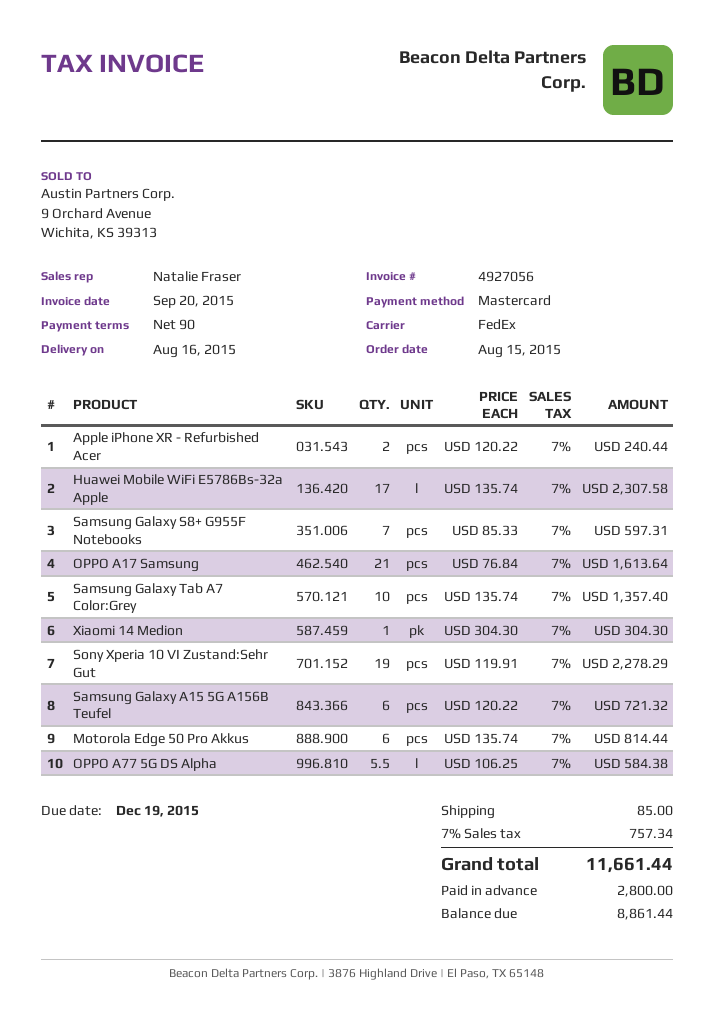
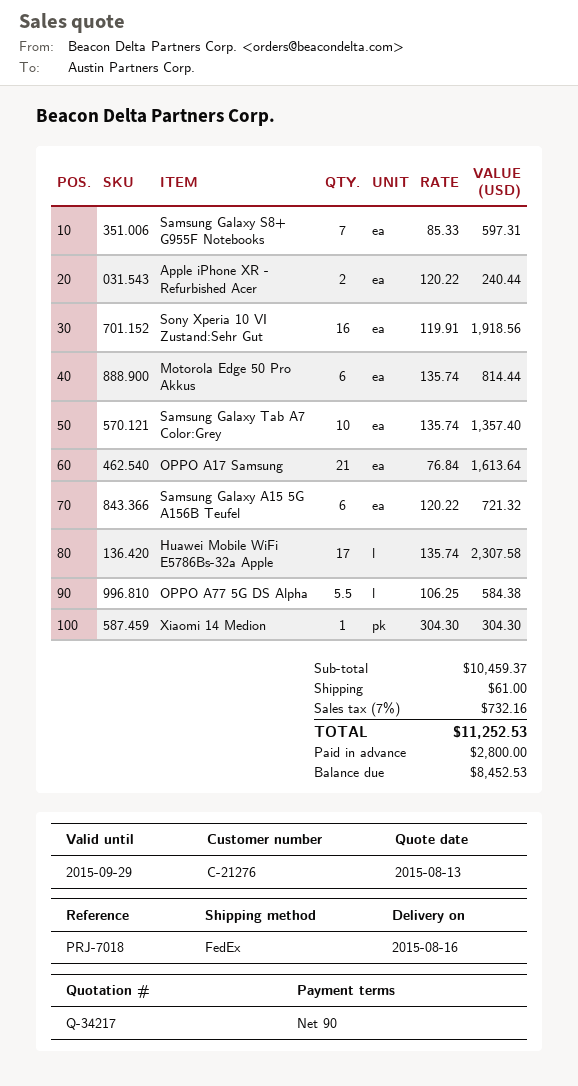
Sony Xperia 10 VI Zustand:Sehr Gut: 19 x 119.91 = 2278.29 -> 16 x 119.91 = 1918.56
shipping: 85.00 -> 61.00
tax: 7% = 757.34 -> 7% = 732.16
total: 11661.44 -> 11252.53
balance: 8861.44 -> 8452.53

